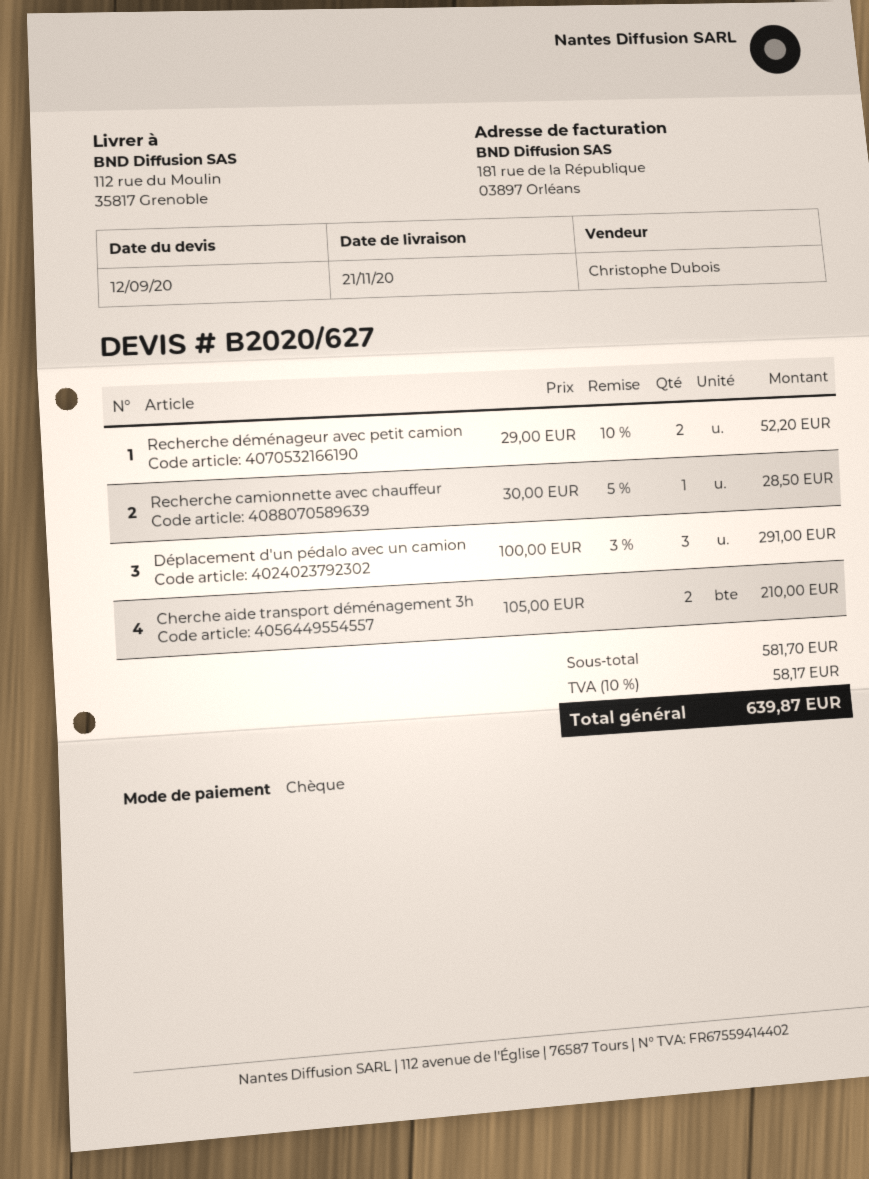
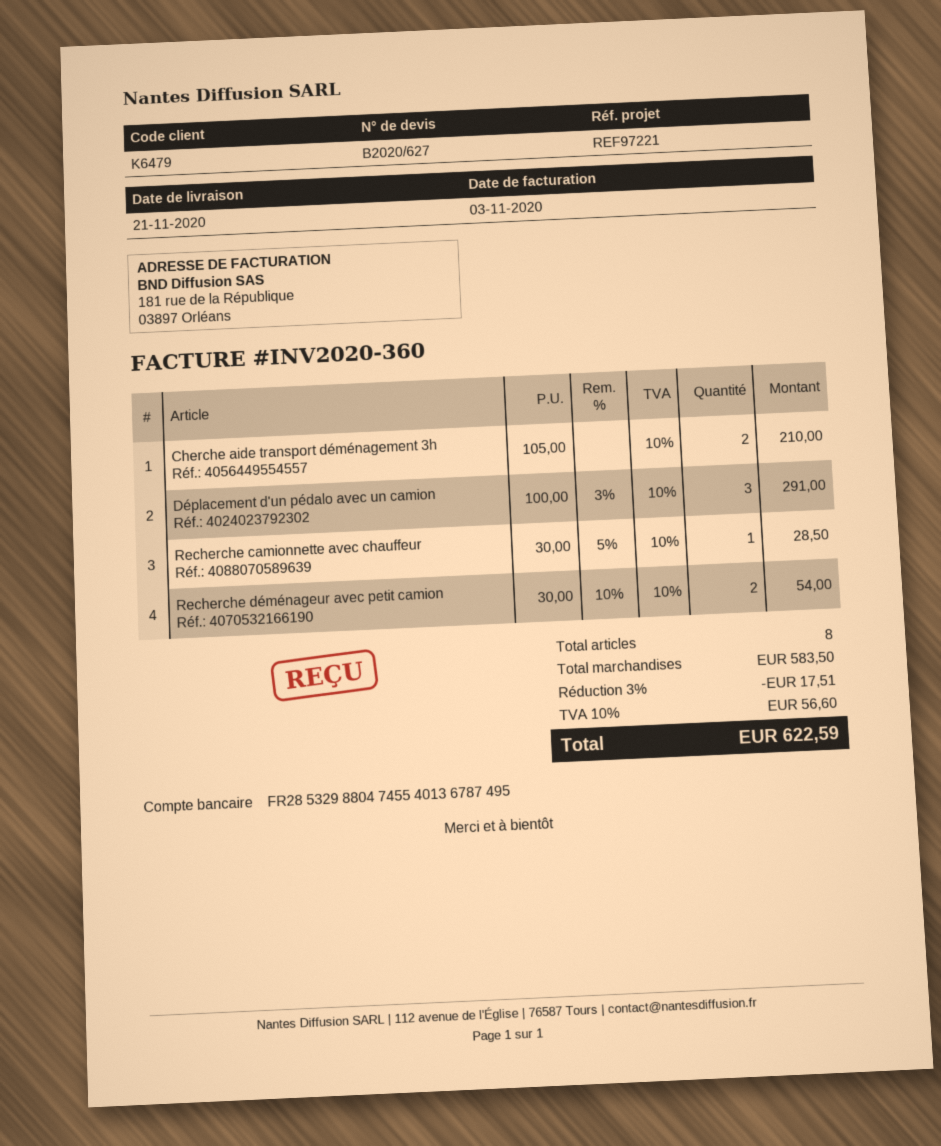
Recherche déménageur avec petit camion: 2 x 29.00 - 10% = 52.20 -> 2 x 30.00 - 10% = 54.00
subtotal: 581.70 -> 583.50
discount: none -> 3% = 17.51
tax: 10% = 58.17 -> 10% = 56.60
total: 639.87 -> 622.59

